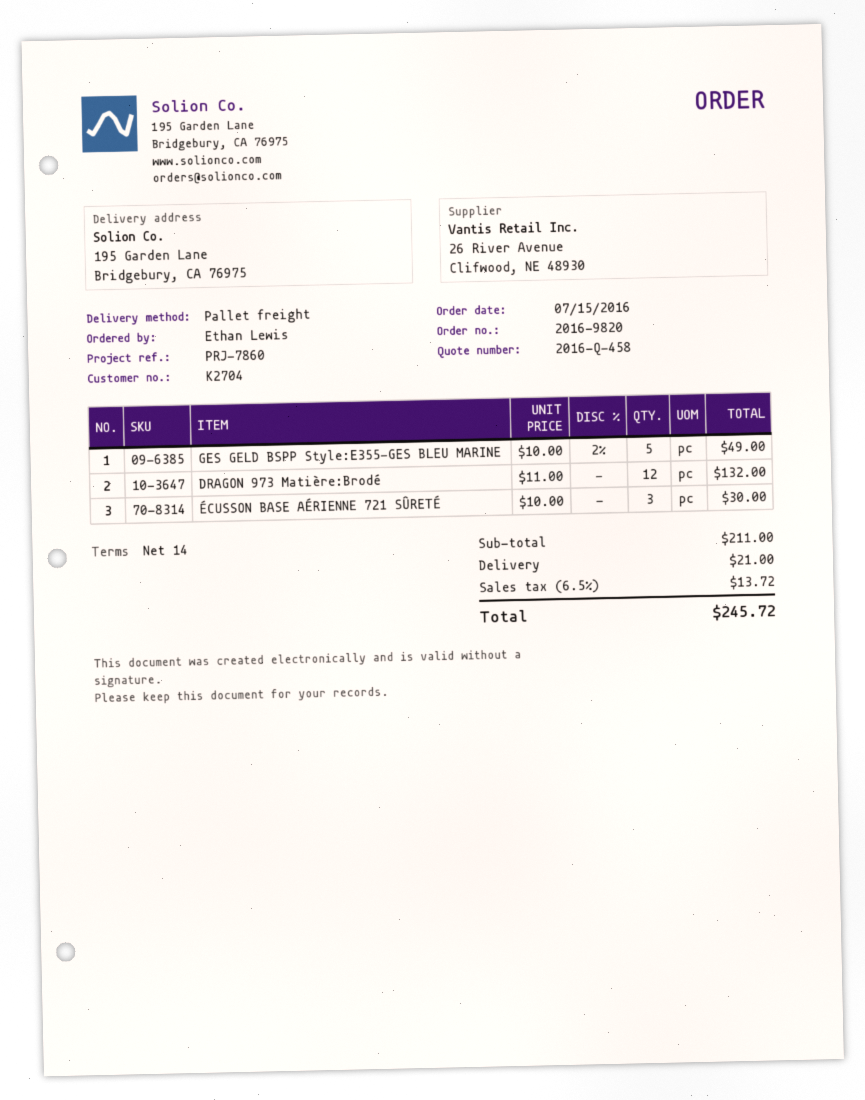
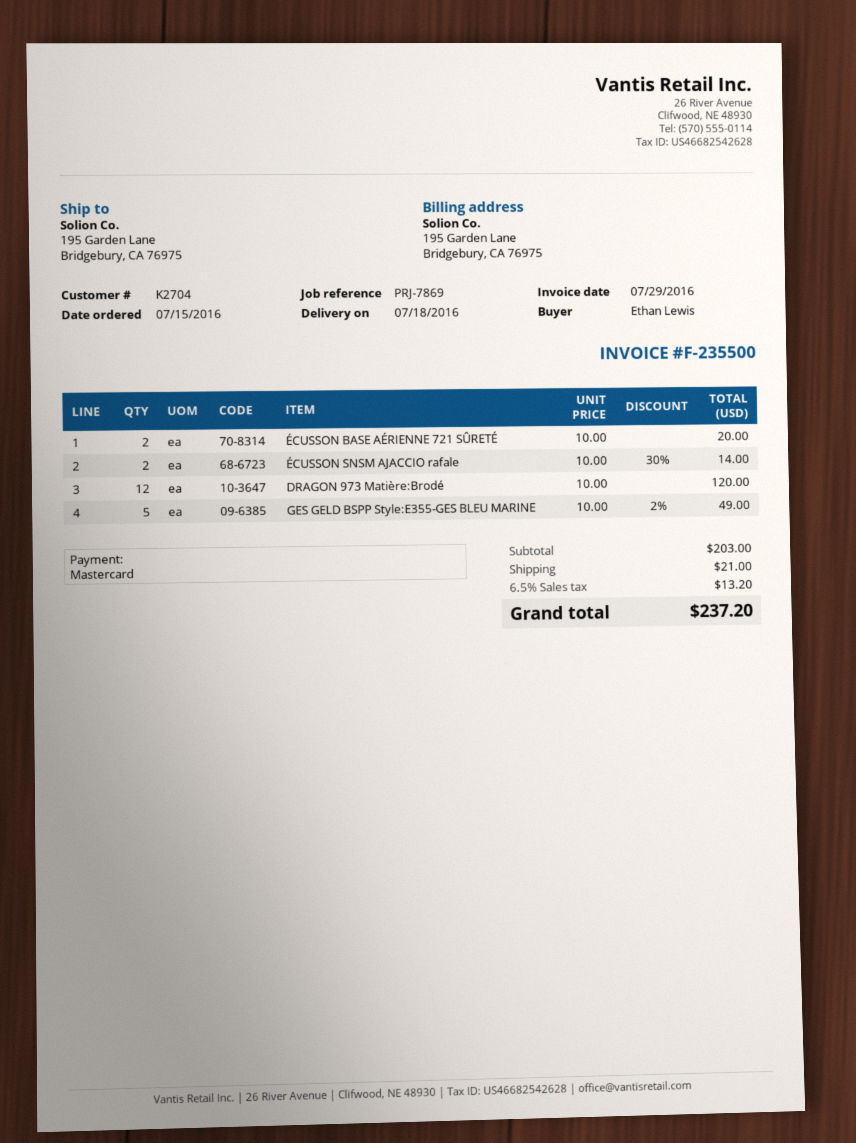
reference: PRJ-7860 -> PRJ-7869
DRAGON 973 Matière:Brodé: 12 x 11.00 = 132.00 -> 12 x 10.00 = 120.00
ÉCUSSON BASE AÉRIENNE 721 SÛRETÉ: 3 x 10.00 = 30.00 -> 2 x 10.00 = 20.00
ÉCUSSON SNSM AJACCIO rafale: none -> 2 x 10.00 - 30% = 14.00
subtotal: 211.00 -> 203.00
tax: 6.5% = 13.72 -> 6.5% = 13.20
total: 245.72 -> 237.20

